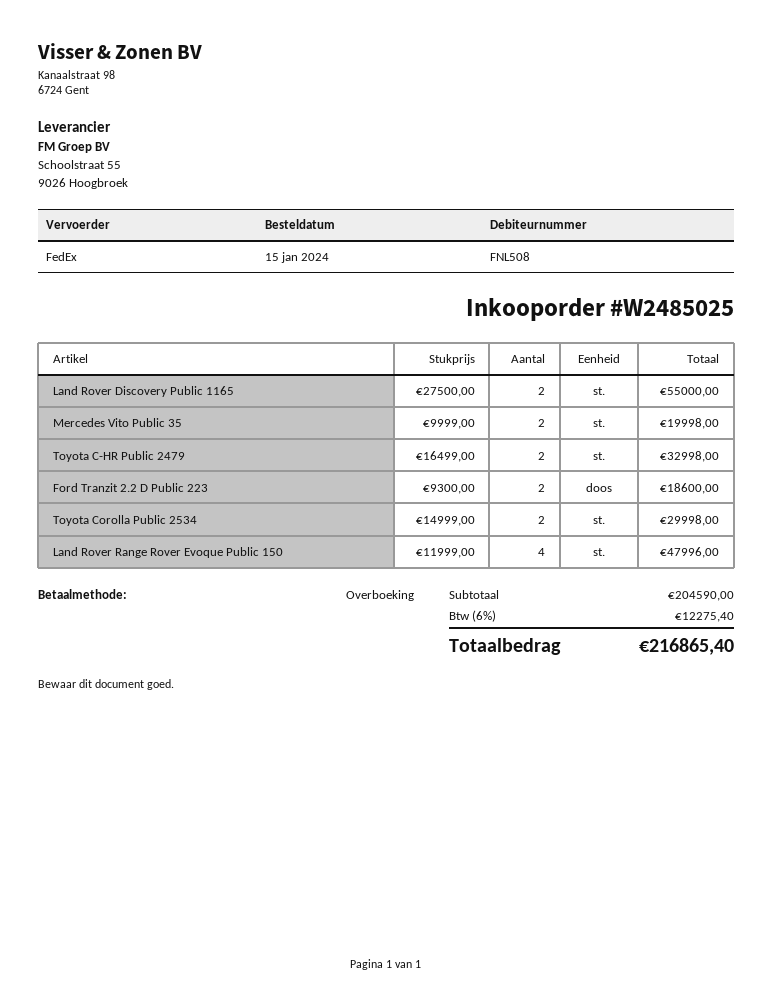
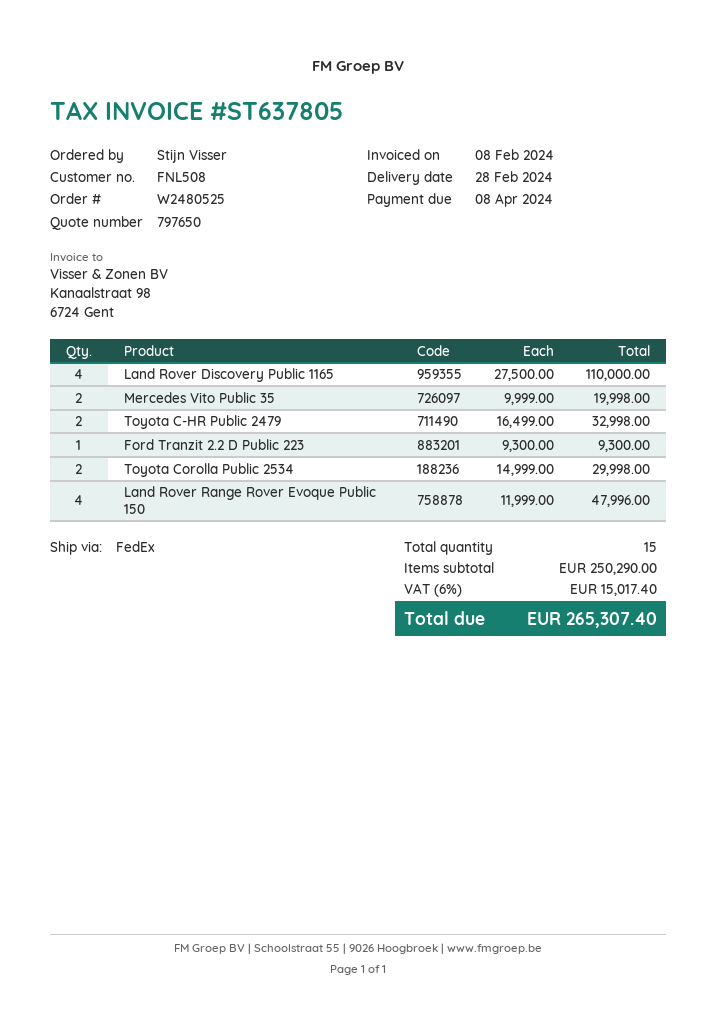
order number: W2485025 -> W2480525
Land Rover Discovery Public 1165: 2 x 27500.00 = 55000.00 -> 4 x 27500.00 = 110000.00
Ford Tranzit 2.2 D Public 223: 2 x 9300.00 = 18600.00 -> 1 x 9300.00 = 9300.00
subtotal: 204590.00 -> 250290.00
tax: 6% = 12275.40 -> 6% = 15017.40
total: 216865.40 -> 265307.40

